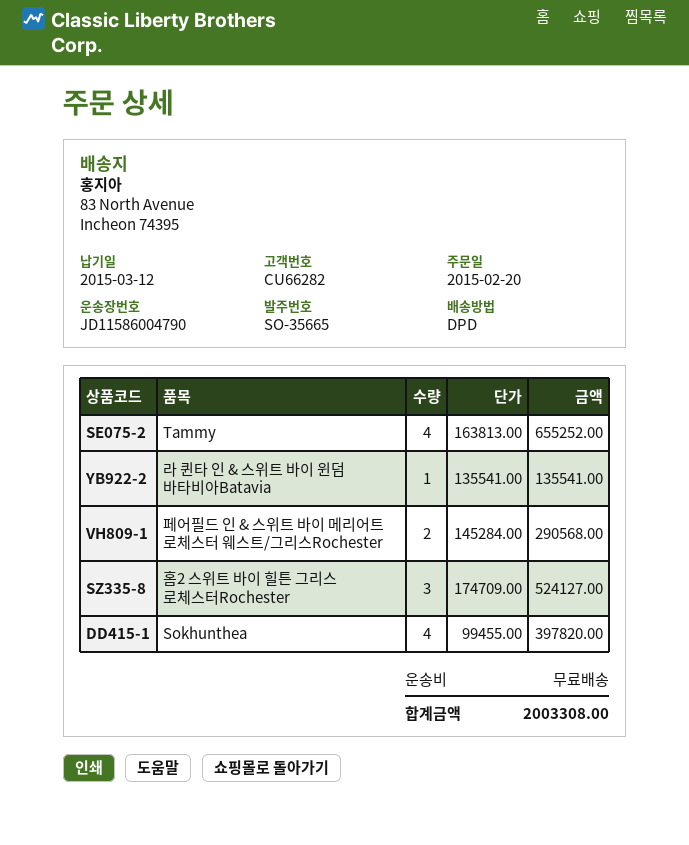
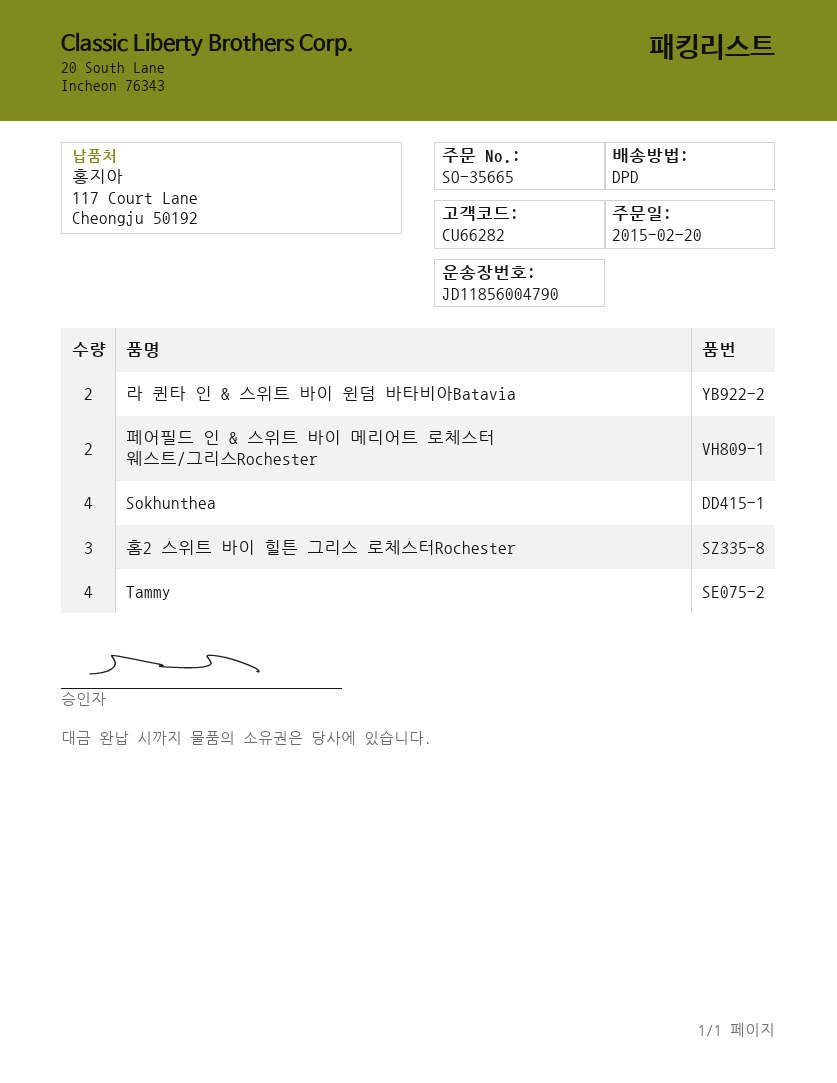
tracking number: JD11586004790 -> JD11856004790
ship to: 83 North Avenue, Incheon 74395 -> 117 Court Lane, Cheongju 50192
라 퀸타 인 & 스위트 바이 윈덤 바타비아Batavia: 1 -> 2

